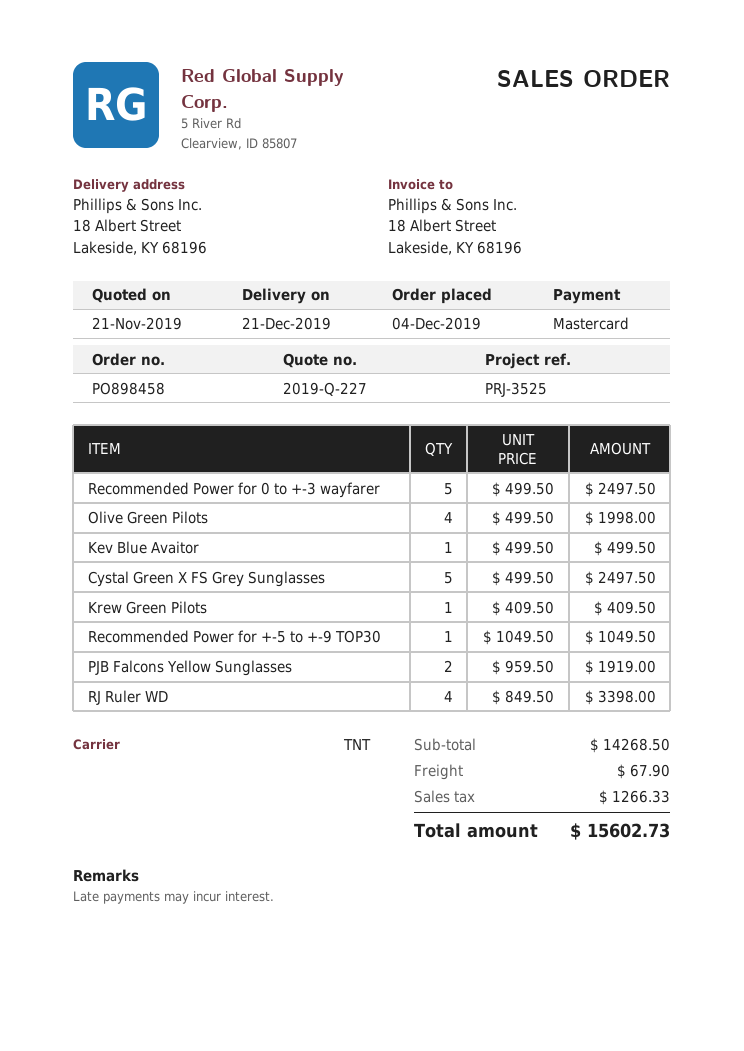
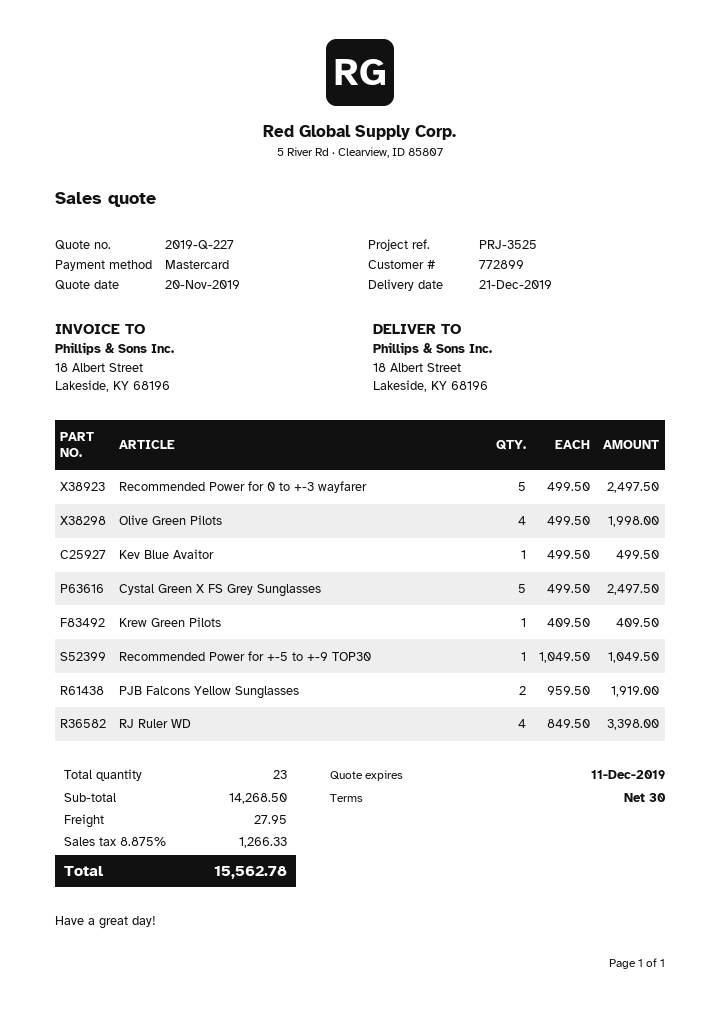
quote date: 2019-11-21 -> 2019-11-20
shipping: 67.90 -> 27.95
total: 15602.73 -> 15562.78

